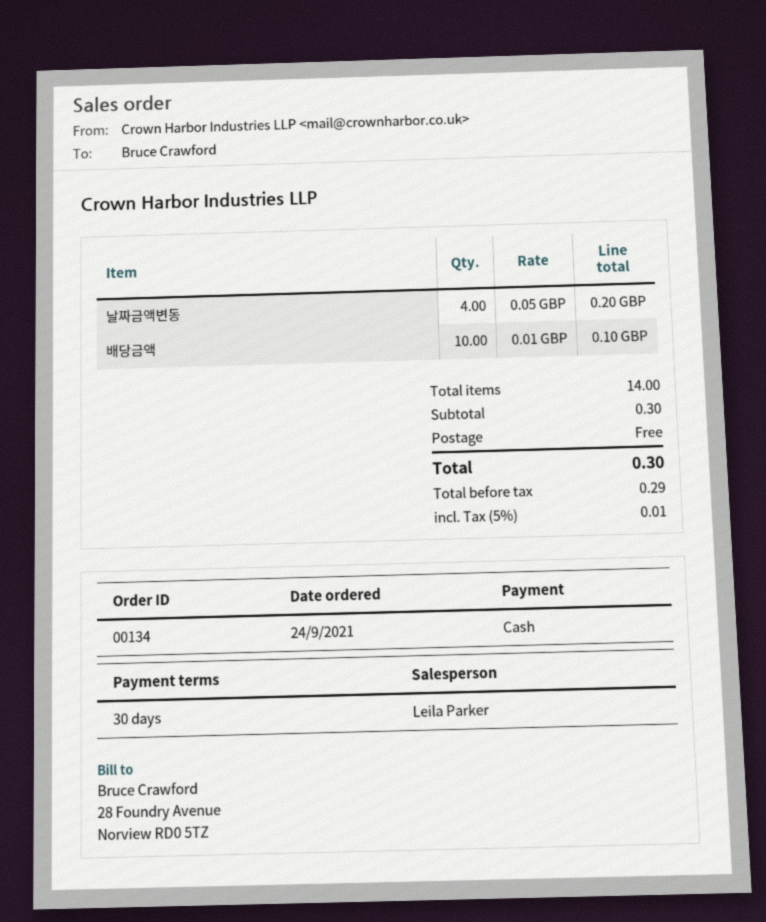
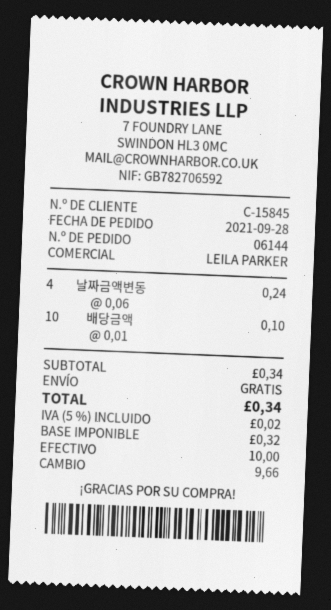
order number: 00134 -> 06144
order date: 2021-09-24 -> 2021-09-28
날짜금액변동: 4 x 0.05 = 0.20 -> 4 x 0.06 = 0.24
subtotal: 0.30 -> 0.34
net: 0.29 -> 0.32
tax: 5% = 0.01 -> 5% = 0.02
total: 0.30 -> 0.34

